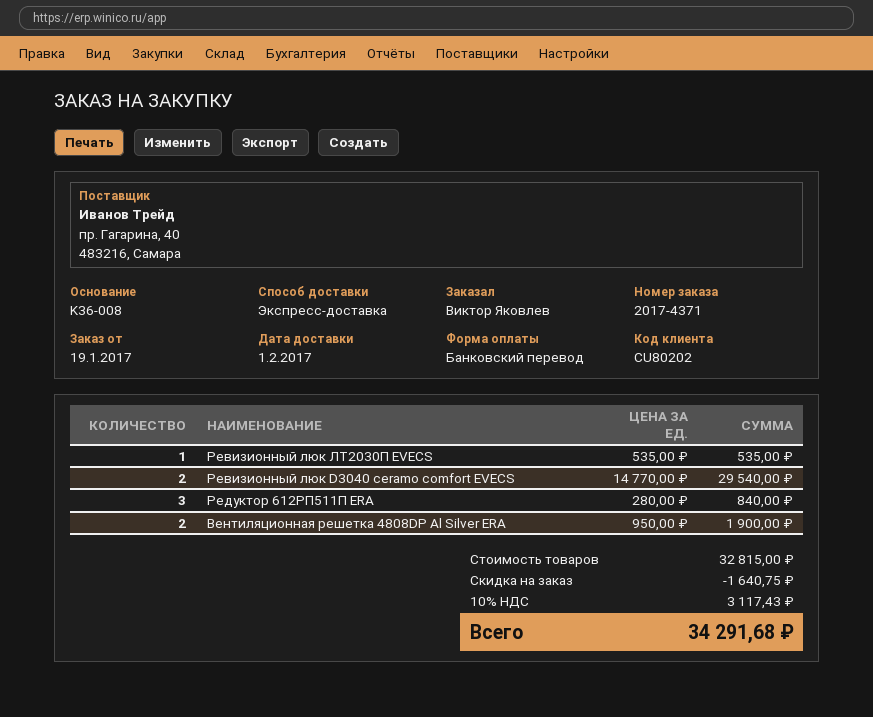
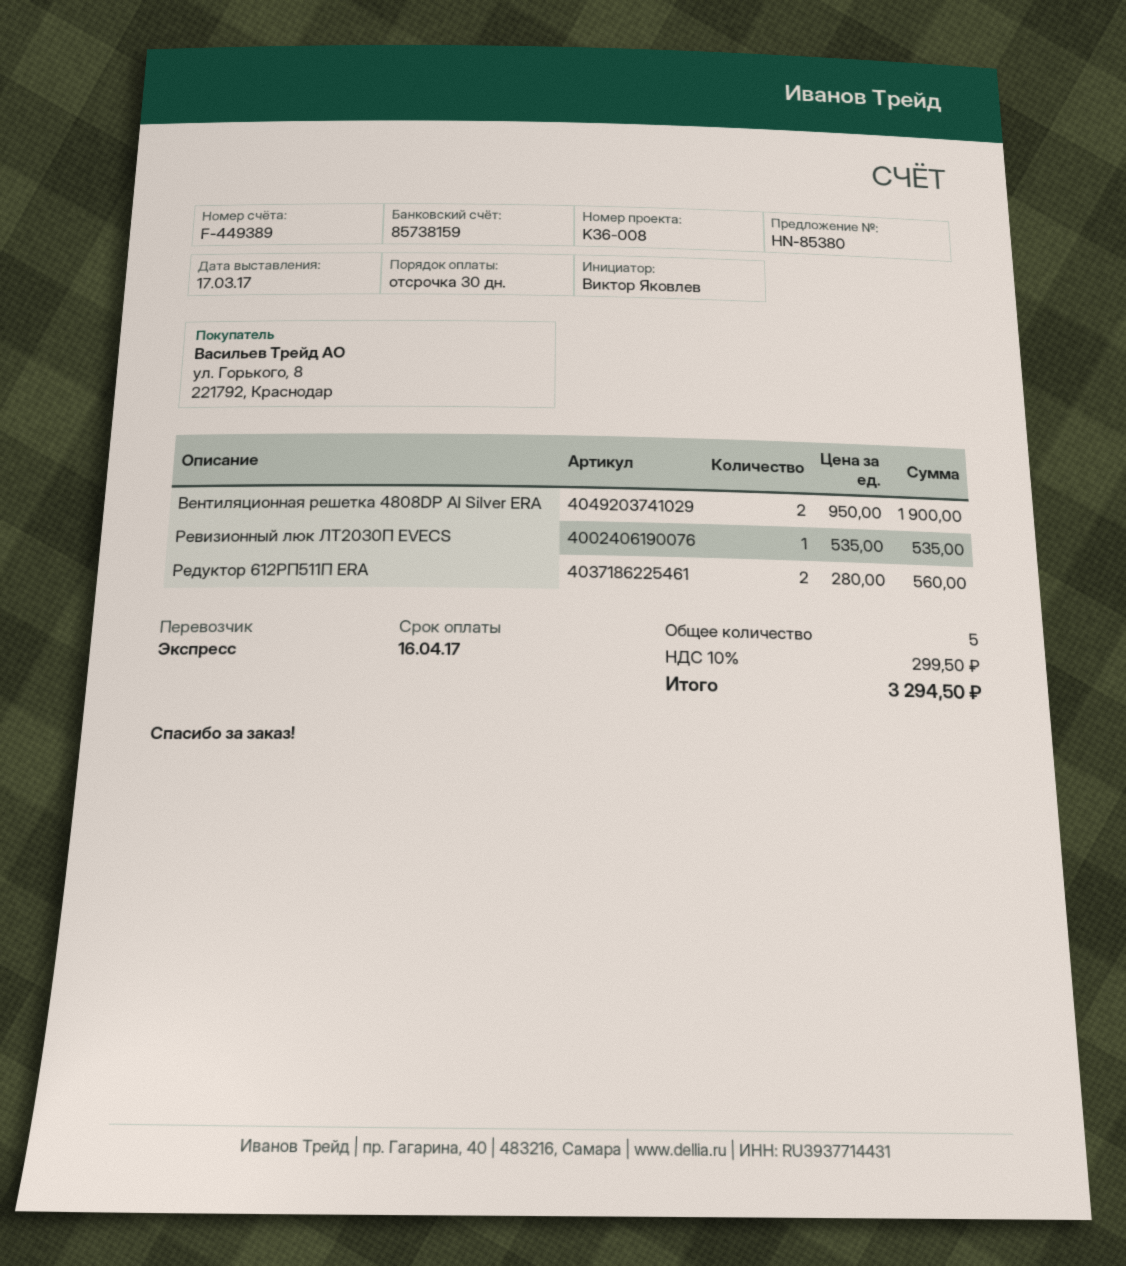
Ревизионный люк D3040 ceramo comfort EVECS: 2 x 14770.00 = 29540.00 -> none
Редуктор 612РП511П ERA: 3 x 280.00 = 840.00 -> 2 x 280.00 = 560.00
discount: 1640.75 -> none
tax: 10% = 3117.43 -> 10% = 299.50
total: 34291.68 -> 3294.50

